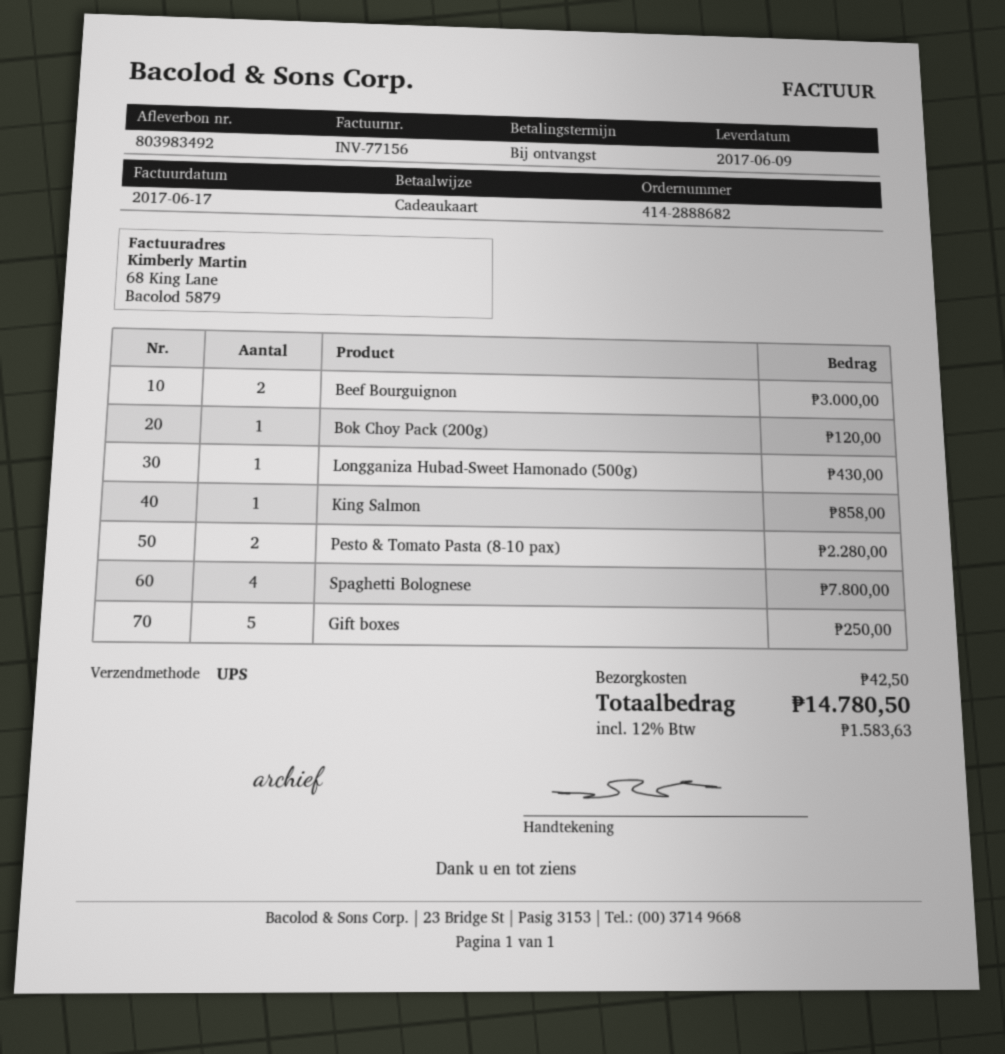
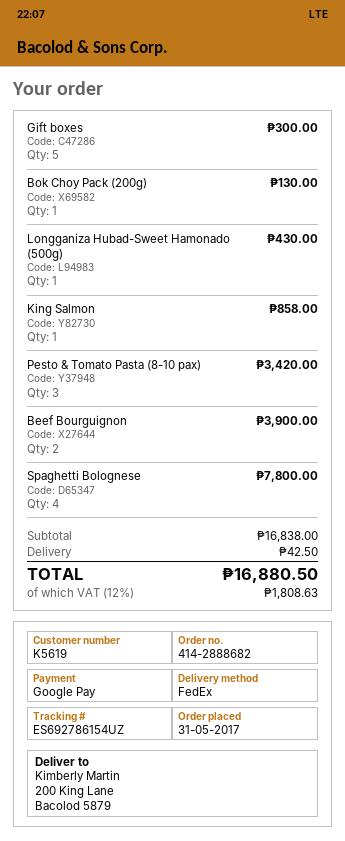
payment method: gift card -> Google Pay
shipping method: UPS -> FedEx
Beef Bourguignon: 2 for 3000.00 -> 2 for 3900.00
Bok Choy Pack (200g): 1 for 120.00 -> 1 for 130.00
Pesto & Tomato Pasta (8-10 pax): 2 for 2280.00 -> 3 for 3420.00
Gift boxes: 5 for 250.00 -> 5 for 300.00
tax: 12% = 1583.63 -> 12% = 1808.63
total: 14780.50 -> 16880.50

